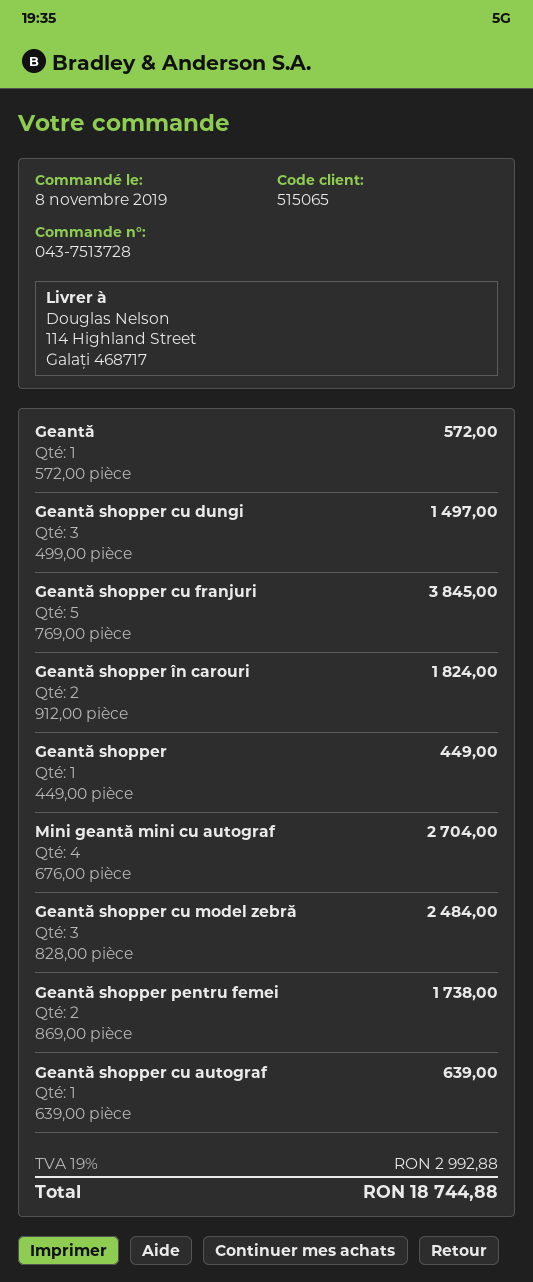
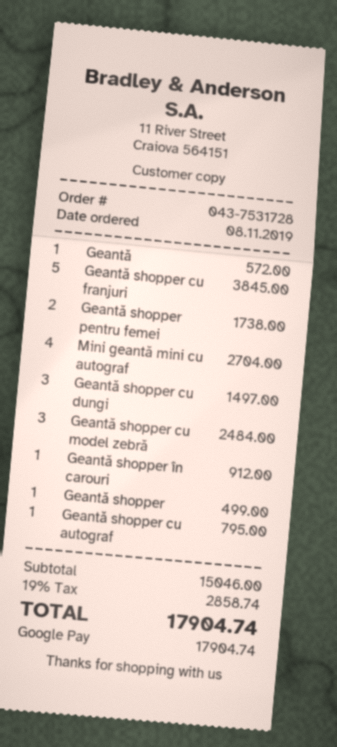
order number: 043-7513728 -> 043-7531728
Geantă shopper în carouri: 2 for 1824.00 -> 1 for 912.00
Geantă shopper: 1 for 449.00 -> 1 for 499.00
Geantă shopper cu autograf: 1 for 639.00 -> 1 for 795.00
tax: 19% = 2992.88 -> 19% = 2858.74
total: 18744.88 -> 17904.74

